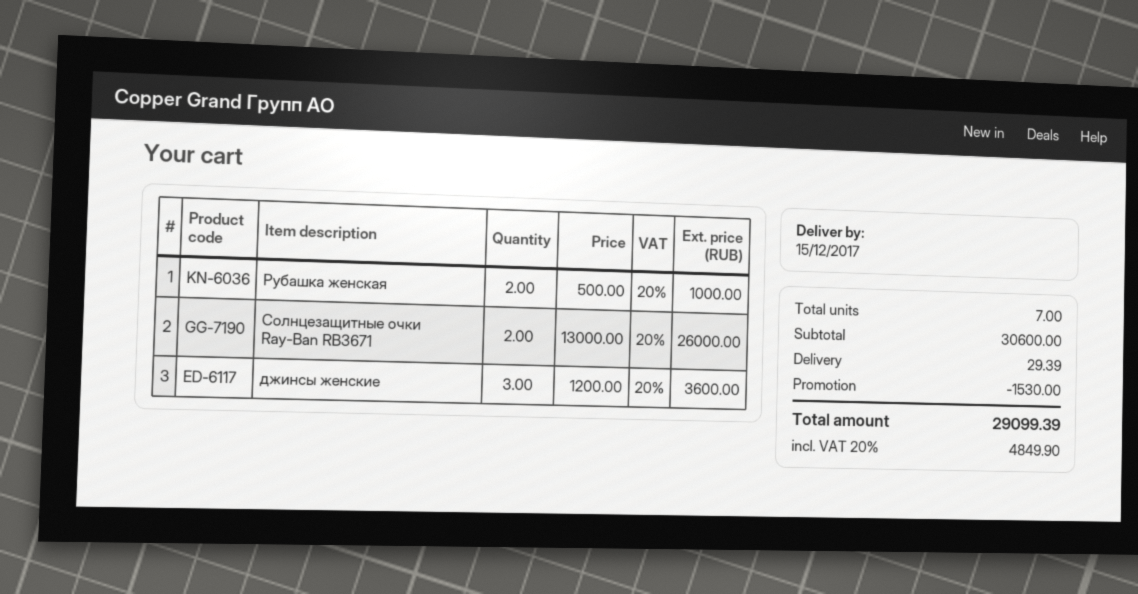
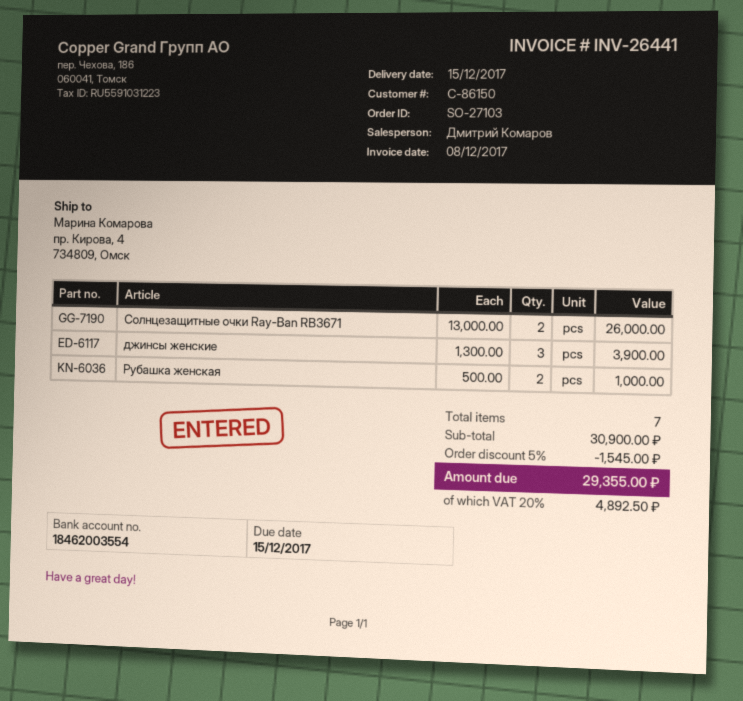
джинсы женские: 3 x 1200.00 = 3600.00 -> 3 x 1300.00 = 3900.00
subtotal: 30600.00 -> 30900.00
discount: 1530.00 -> 1545.00
shipping: 29.39 -> none
tax: 20% = 4849.90 -> 20% = 4892.50
total: 29099.39 -> 29355.00

